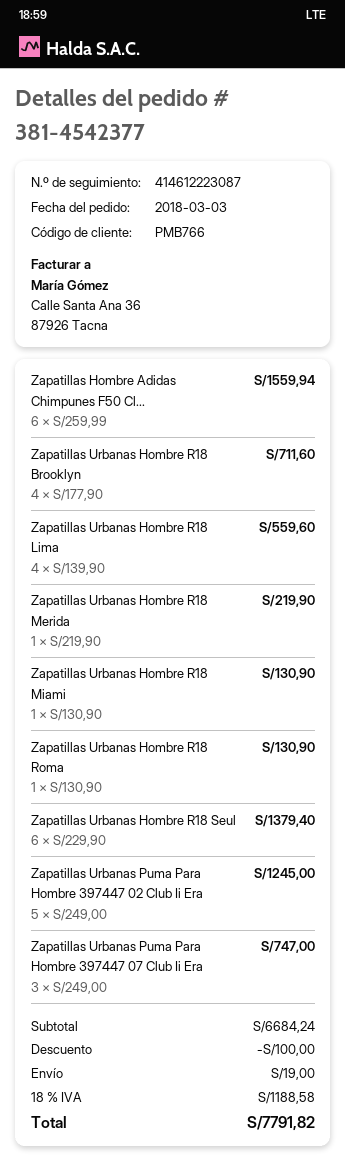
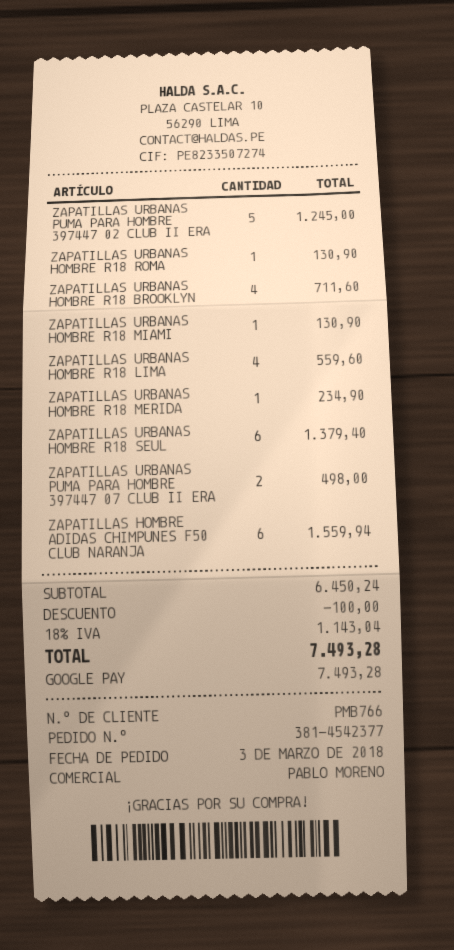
Zapatillas Urbanas Hombre R18 Merida: 1 for 219.90 -> 1 for 234.90
Zapatillas Urbanas Puma Para Hombre 397447 07 Club Ii Era: 3 for 747.00 -> 2 for 498.00
subtotal: 6684.24 -> 6450.24
shipping: 19.00 -> none
tax: 18% = 1188.58 -> 18% = 1143.04
total: 7791.82 -> 7493.28

